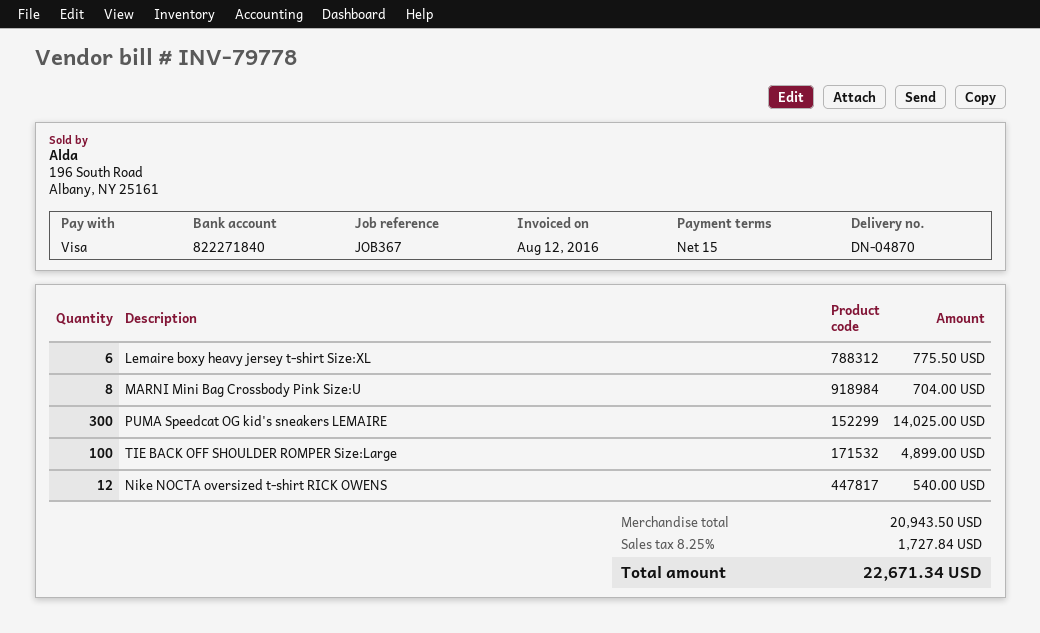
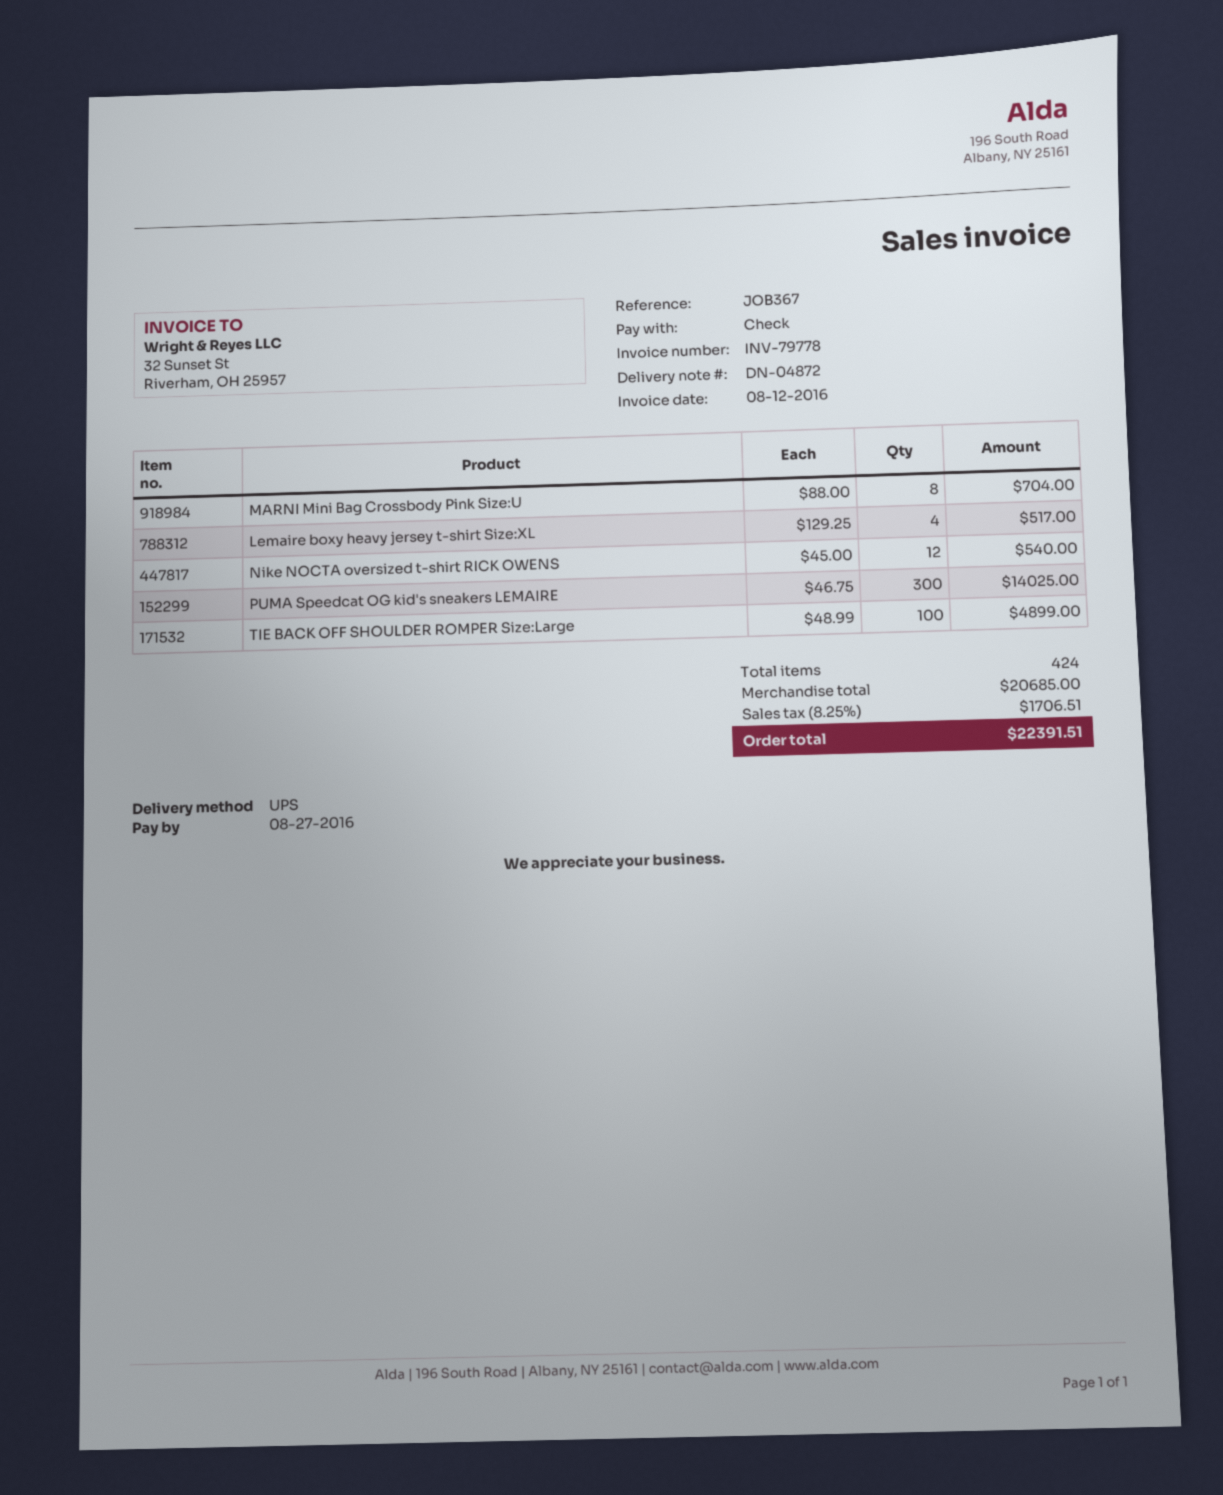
delivery note number: DN-04870 -> DN-04872
payment method: Visa -> cheque
Lemaire boxy heavy jersey t-shirt Size:XL: 6 for 775.50 -> 4 for 517.00
subtotal: 20943.50 -> 20685.00
tax: 8.25% = 1727.84 -> 8.25% = 1706.51
total: 22671.34 -> 22391.51

